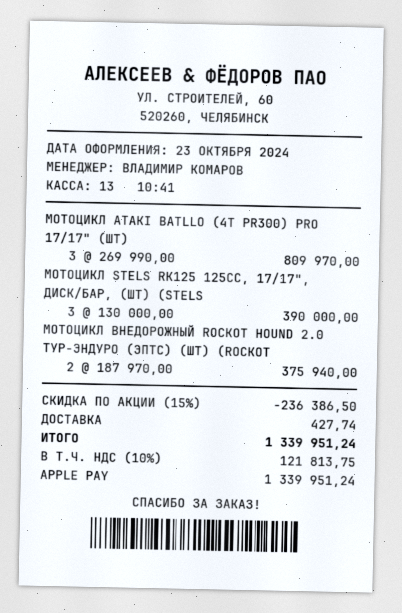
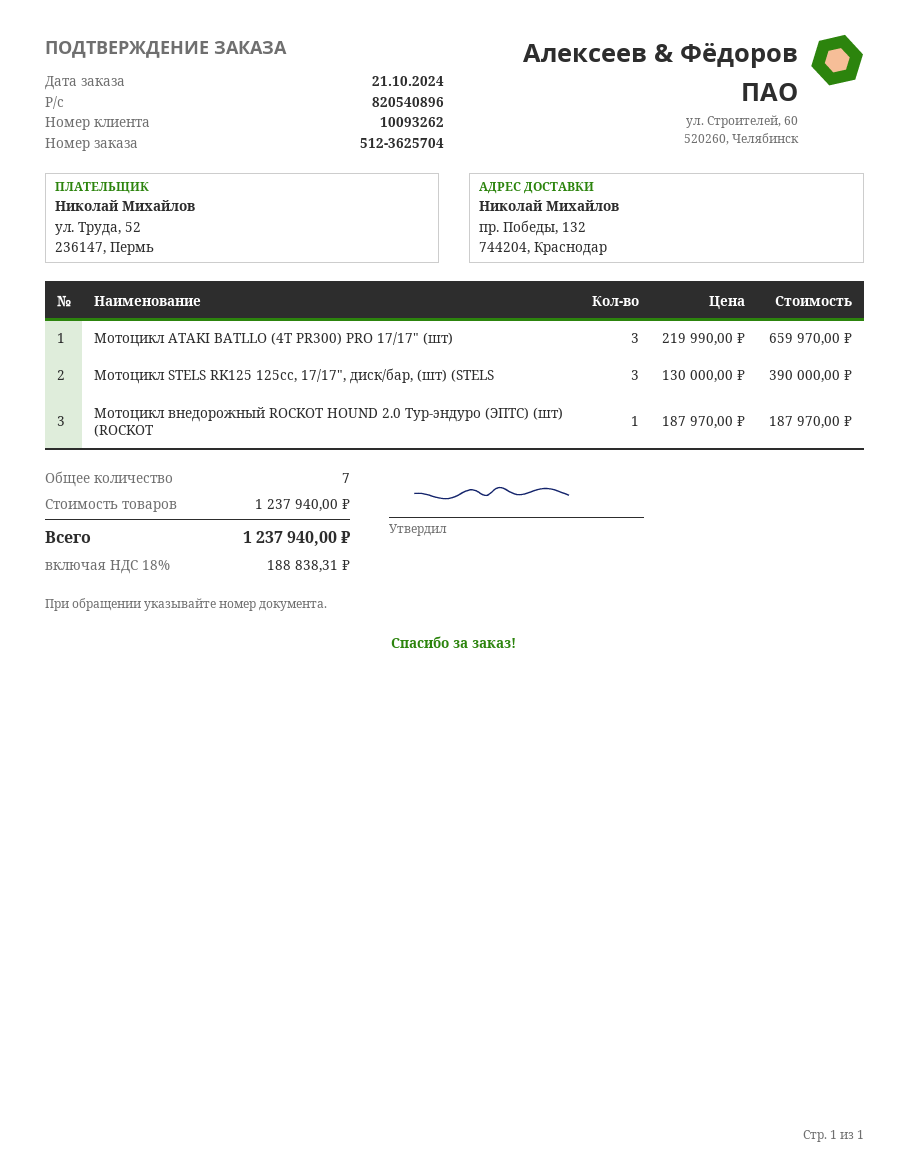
order date: 2024-10-23 -> 2024-10-21
МОТОЦИКЛ ATAKI BATLLO (4T PR300) PRO 17/17" (ШТ): 3 x 269990.00 = 809970.00 -> 3 x 219990.00 = 659970.00
МОТОЦИКЛ ВНЕДОРОЖНЫЙ ROCKOT HOUND 2.0 ТУР-ЭНДУРО (ЭПТС) (ШТ) (ROCKOT: 2 x 187970.00 = 375940.00 -> 1 x 187970.00 = 187970.00
discount: 15% = 236386.50 -> none
shipping: 427.74 -> none
tax: 10% = 121813.75 -> 18% = 188838.31
total: 1339951.24 -> 1237940.00

